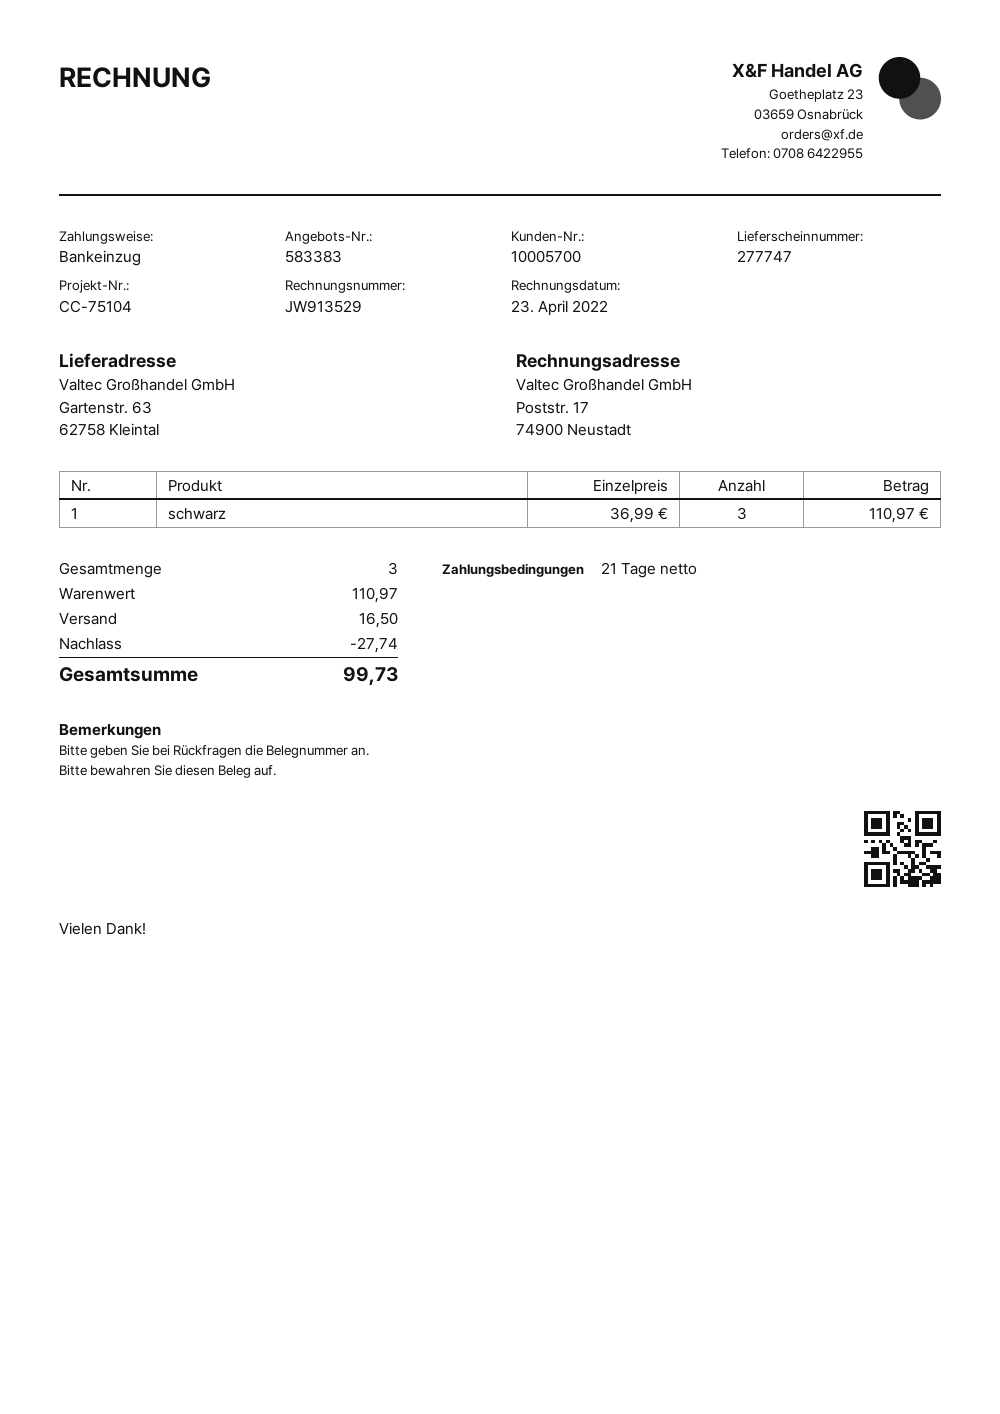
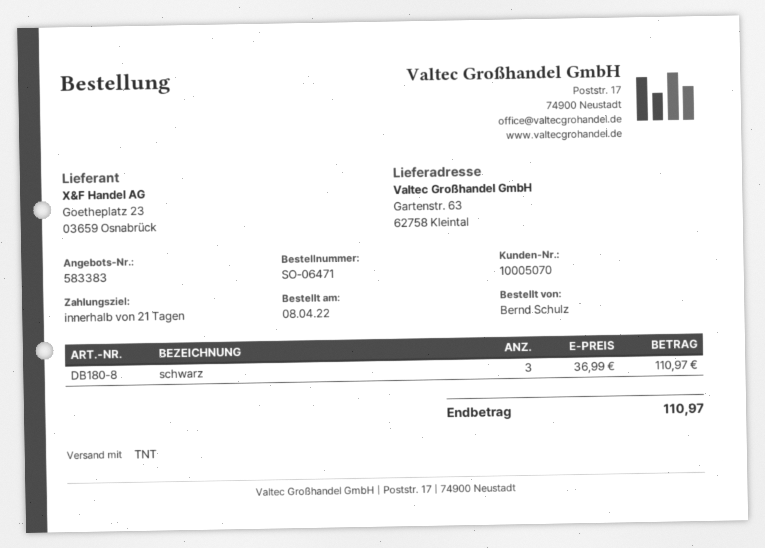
customer number: 10005700 -> 10005070
discount: 27.74 -> none
shipping: 16.50 -> none
total: 99.73 -> 110.97

